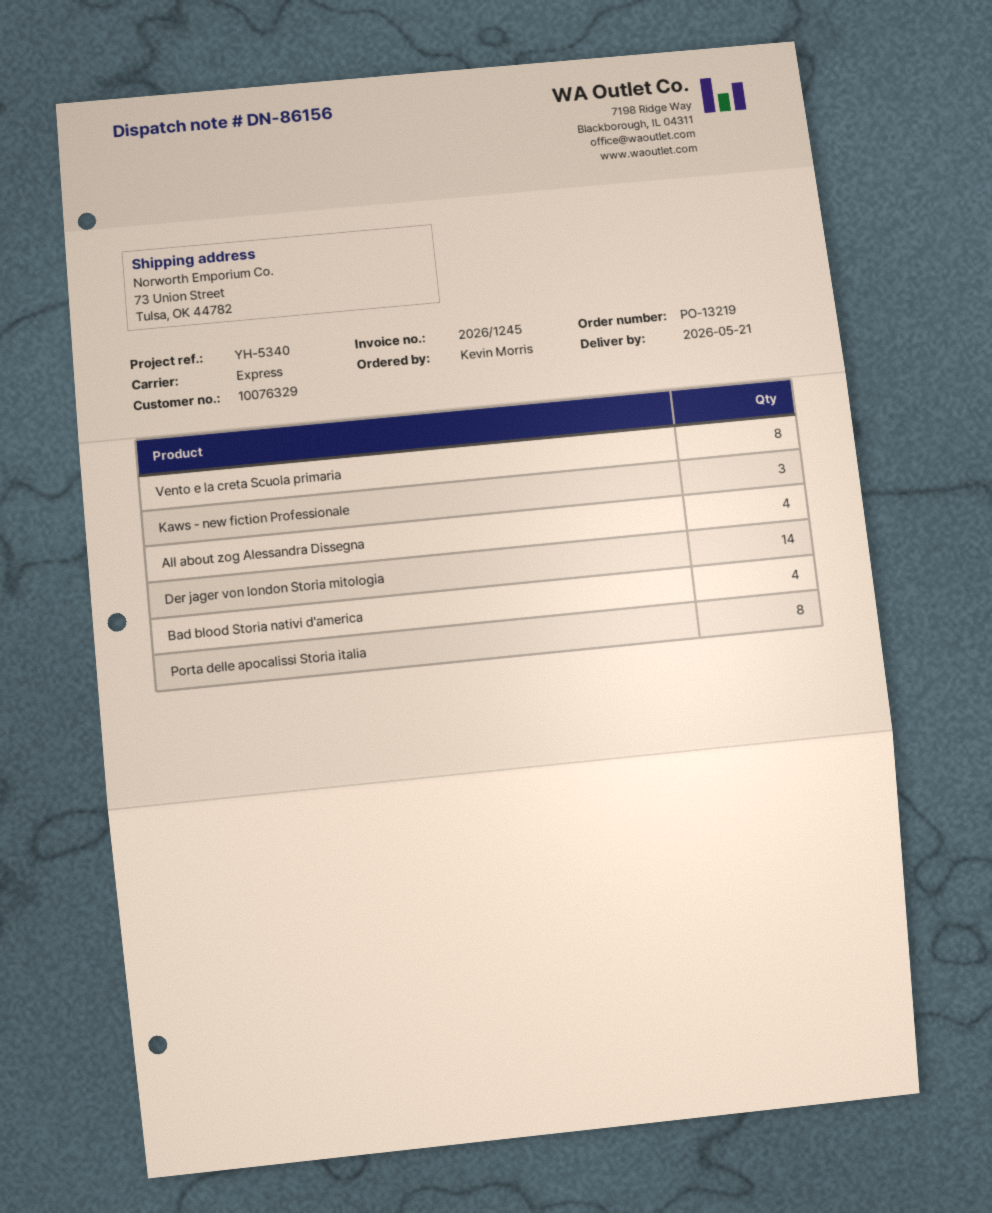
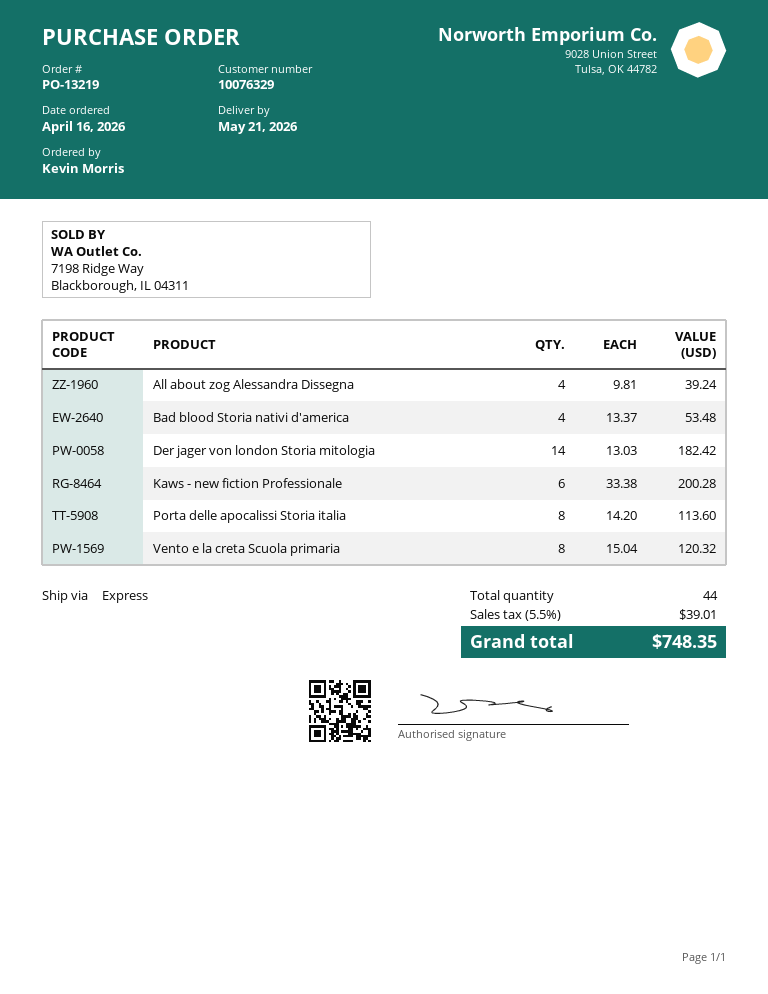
Kaws - new fiction Professionale: 3 -> 6

